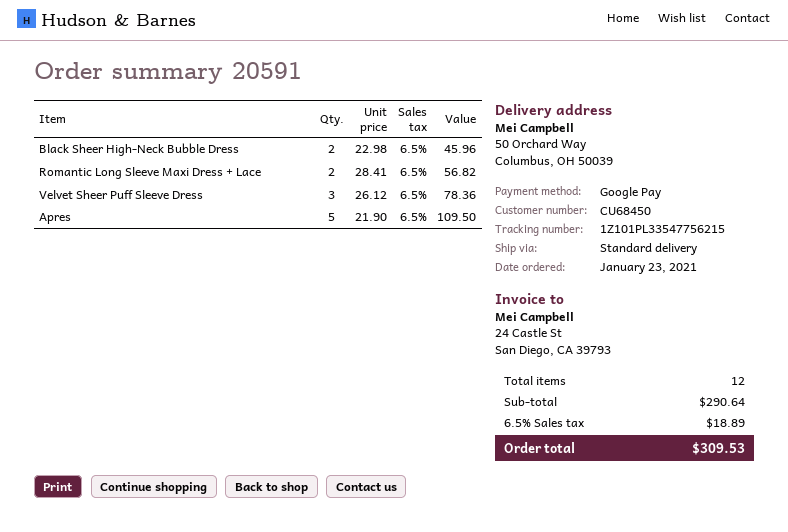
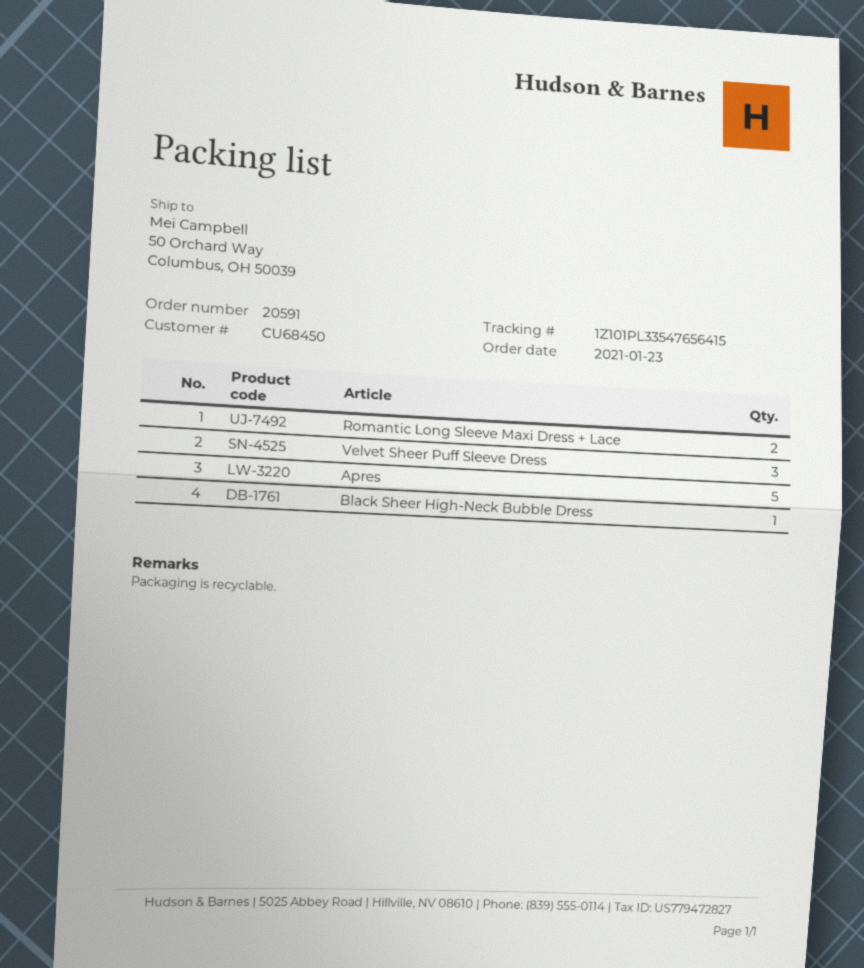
tracking number: 1Z101PL33547756215 -> 1Z101PL33547656415
Black Sheer High-Neck Bubble Dress: 2 -> 1

